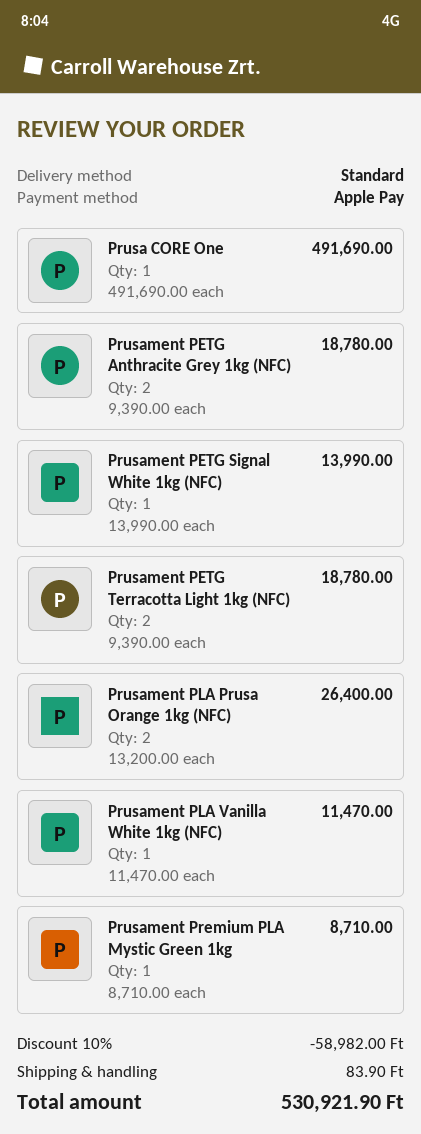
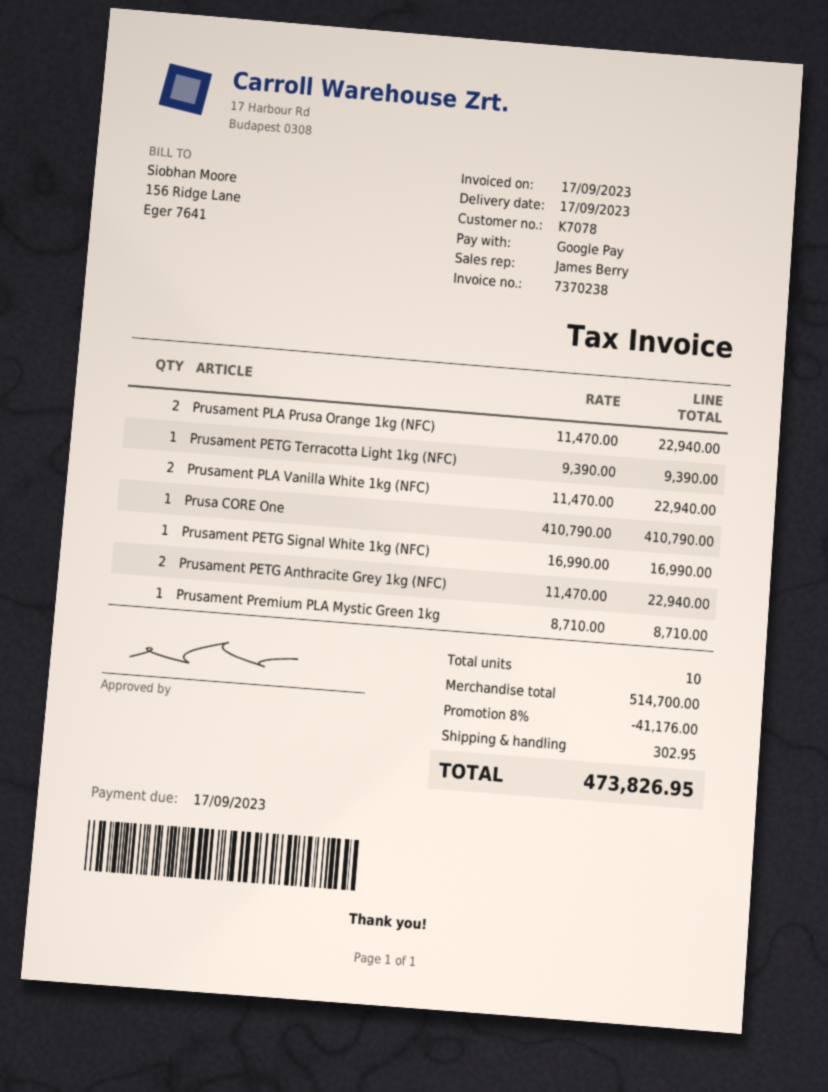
payment method: Apple Pay -> Google Pay
Prusa CORE One: 1 x 491690.00 = 491690.00 -> 1 x 410790.00 = 410790.00
Prusament PETG Anthracite Grey 1kg (NFC): 2 x 9390.00 = 18780.00 -> 2 x 11470.00 = 22940.00
Prusament PETG Signal White 1kg (NFC): 1 x 13990.00 = 13990.00 -> 1 x 16990.00 = 16990.00
Prusament PETG Terracotta Light 1kg (NFC): 2 x 9390.00 = 18780.00 -> 1 x 9390.00 = 9390.00
Prusament PLA Prusa Orange 1kg (NFC): 2 x 13200.00 = 26400.00 -> 2 x 11470.00 = 22940.00
Prusament PLA Vanilla White 1kg (NFC): 1 x 11470.00 = 11470.00 -> 2 x 11470.00 = 22940.00
discount: 10% = 58982.00 -> 8% = 41176.00
shipping: 83.90 -> 302.95
total: 530921.90 -> 473826.95

